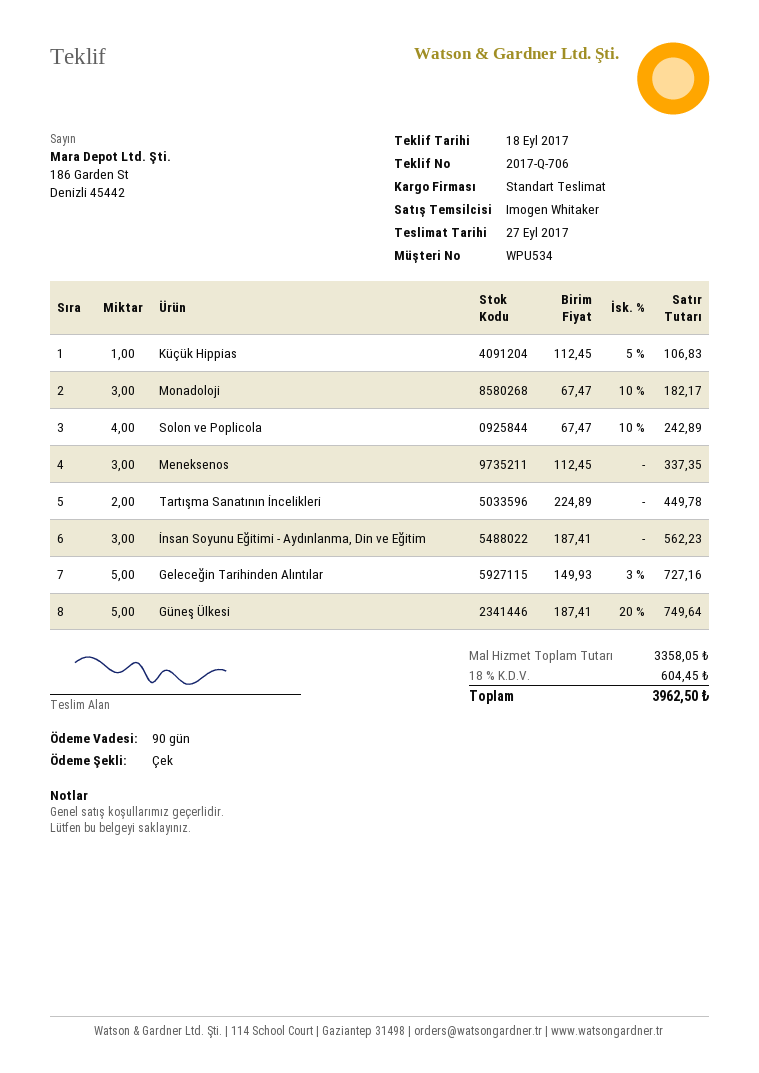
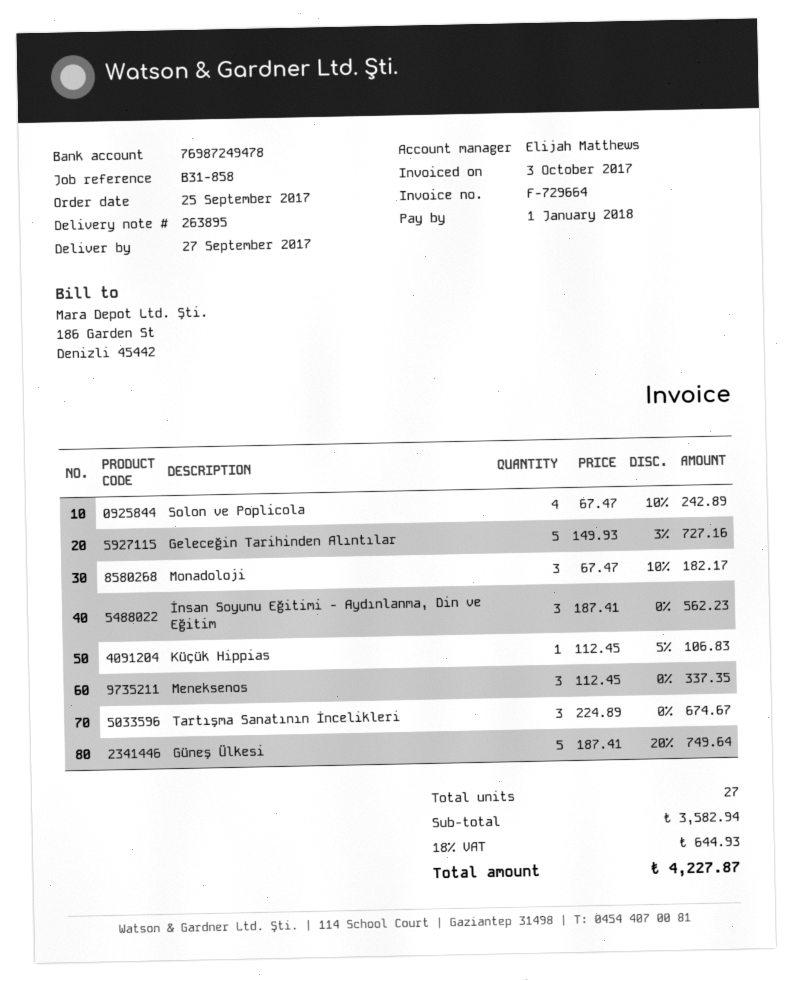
sales rep: Imogen Whitaker -> Elijah Matthews
Tartışma Sanatının İncelikleri: 2 x 224.89 = 449.78 -> 3 x 224.89 = 674.67
subtotal: 3358.05 -> 3582.94
tax: 18% = 604.45 -> 18% = 644.93
total: 3962.50 -> 4227.87

